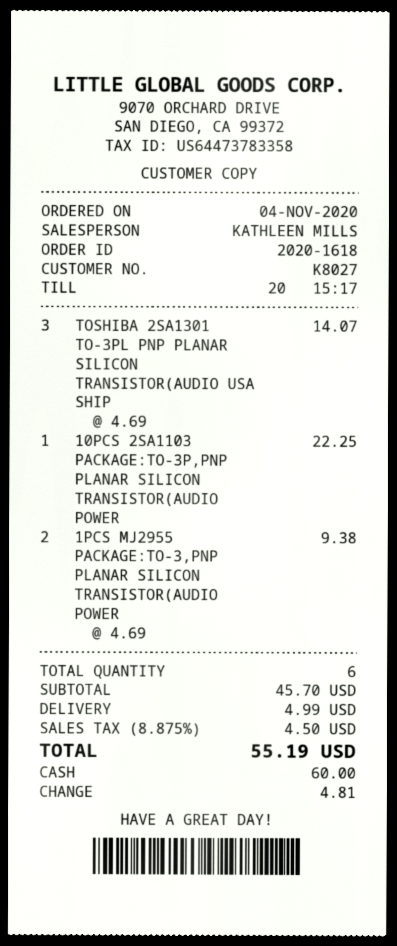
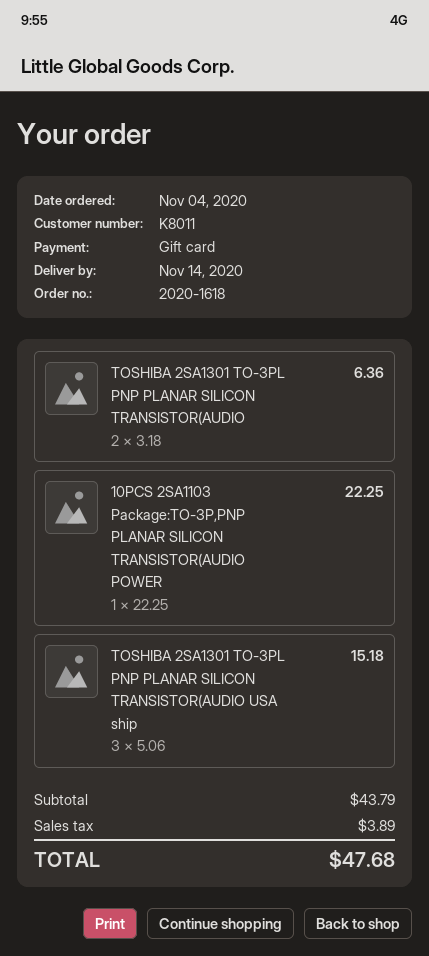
customer number: K8027 -> K8011
payment method: cash -> gift card
TOSHIBA 2SA1301 TO-3PL PNP PLANAR SILICON TRANSISTOR(AUDIO USA SHIP: 3 x 4.69 = 14.07 -> 3 x 5.06 = 15.18
1PCS MJ2955 PACKAGE:TO-3,PNP PLANAR SILICON TRANSISTOR(AUDIO POWER: 2 x 4.69 = 9.38 -> none
TOSHIBA 2SA1301 TO-3PL PNP PLANAR SILICON TRANSISTOR(AUDIO: none -> 2 x 3.18 = 6.36
subtotal: 45.70 -> 43.79
shipping: 4.99 -> none
tax: 4.50 -> 3.89
total: 55.19 -> 47.68

